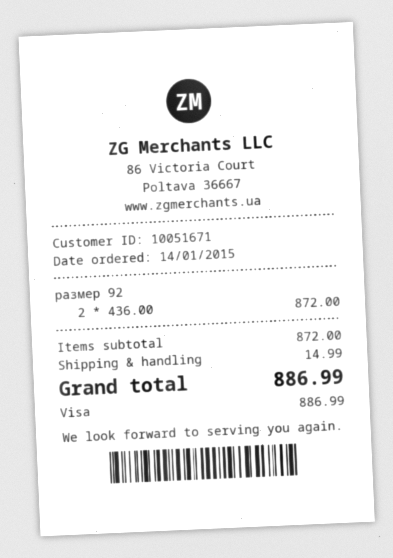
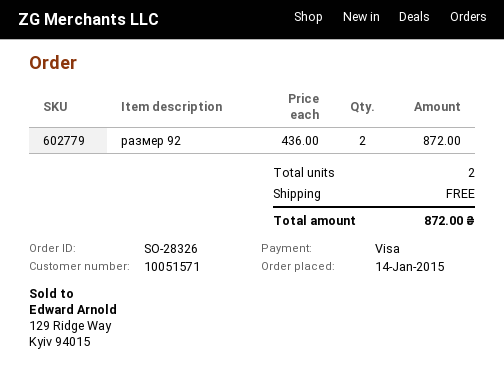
customer number: 10051671 -> 10051571
shipping: 14.99 -> 0.00
total: 886.99 -> 872.00

